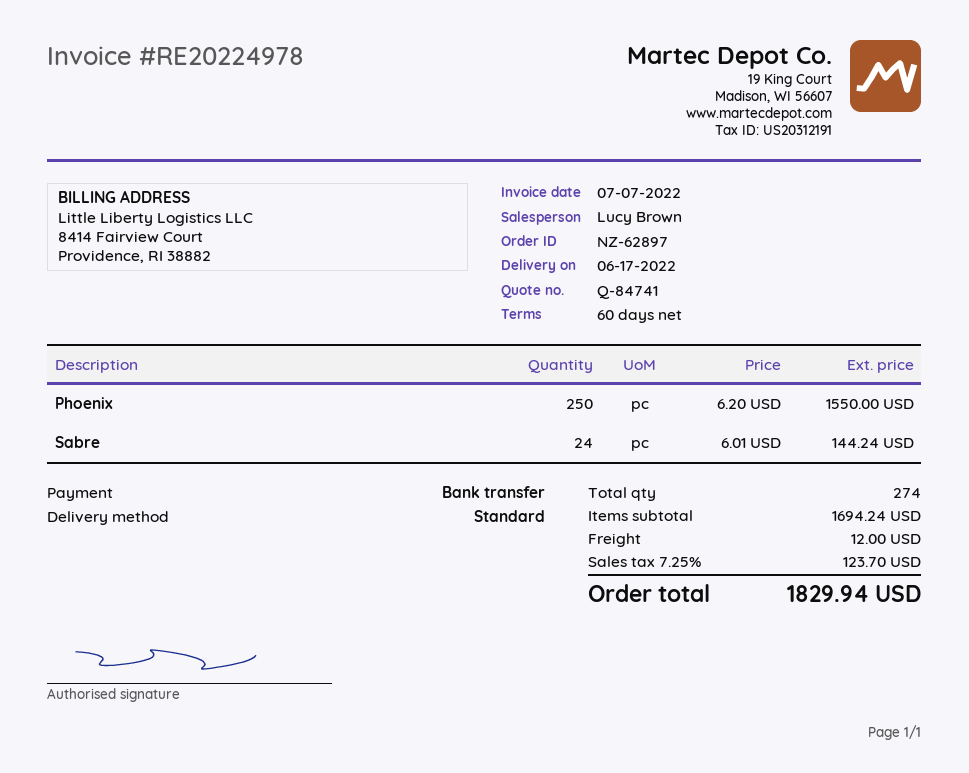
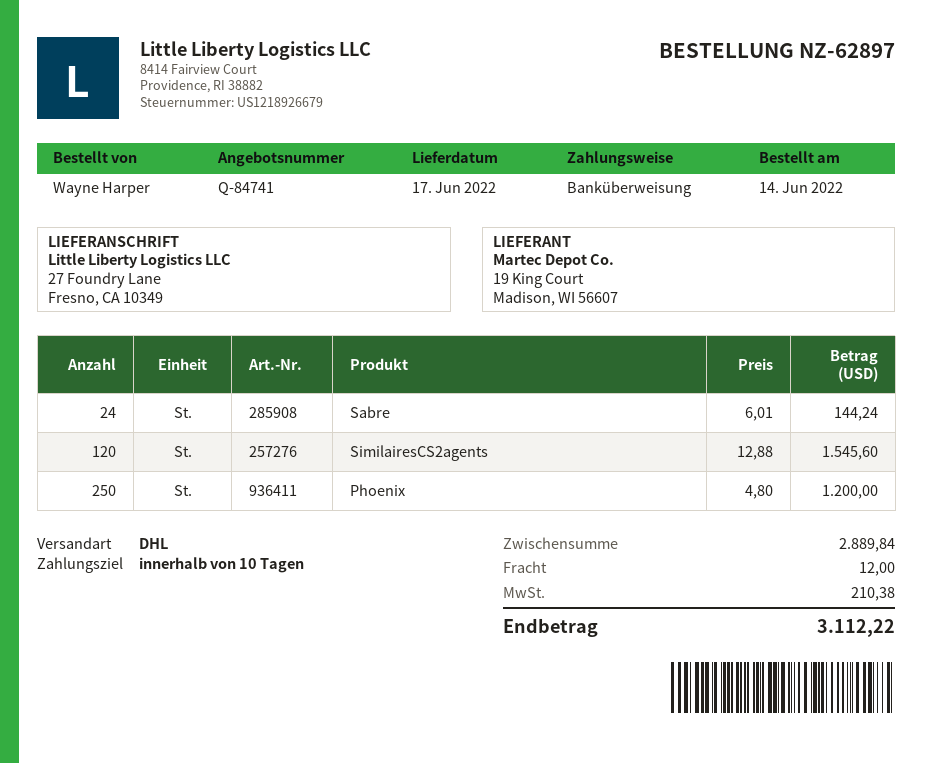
payment terms: 60 days -> 10 days
shipping method: standard -> DHL
Phoenix: 250 x 6.20 = 1550.00 -> 250 x 4.80 = 1200.00
SimilairesCS2agents: none -> 120 x 12.88 = 1545.60
subtotal: 1694.24 -> 2889.84
tax: 123.70 -> 210.38
total: 1829.94 -> 3112.22

